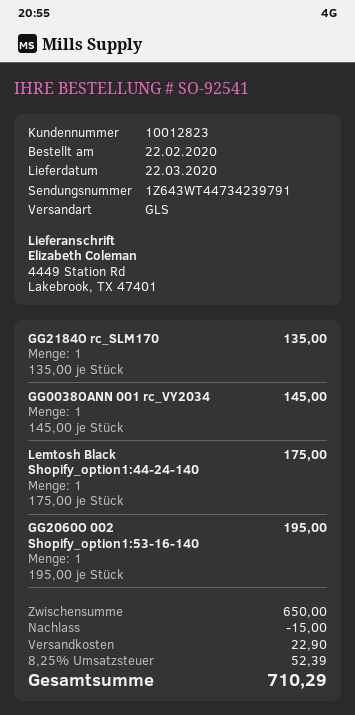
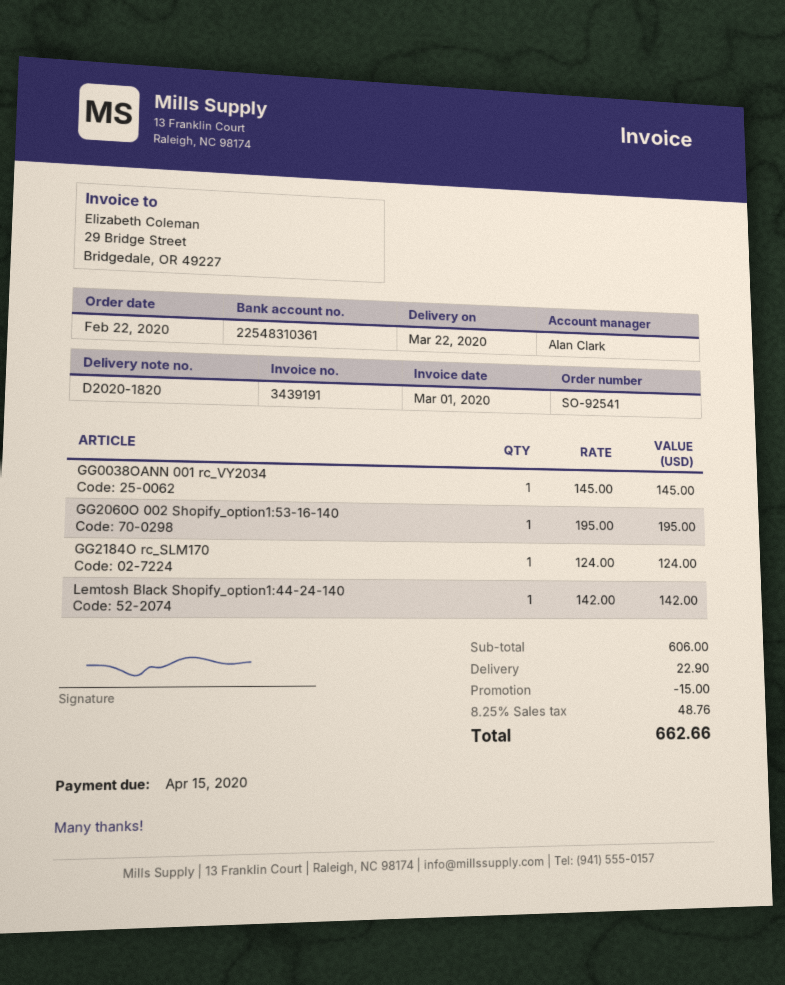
GG2184O rc_SLM170: 1 x 135.00 = 135.00 -> 1 x 124.00 = 124.00
Lemtosh Black Shopify_option1:44-24-140: 1 x 175.00 = 175.00 -> 1 x 142.00 = 142.00
subtotal: 650.00 -> 606.00
tax: 8.25% = 52.39 -> 8.25% = 48.76
total: 710.29 -> 662.66

